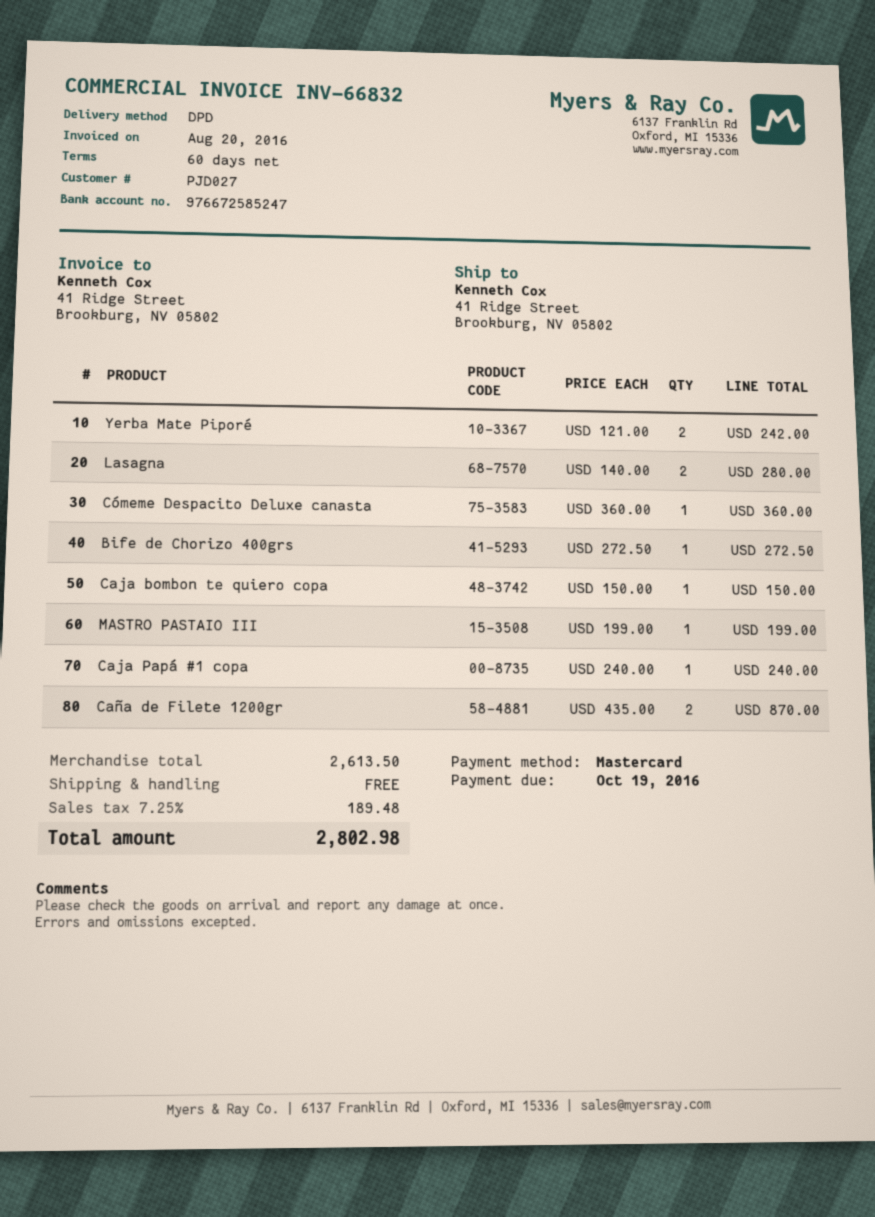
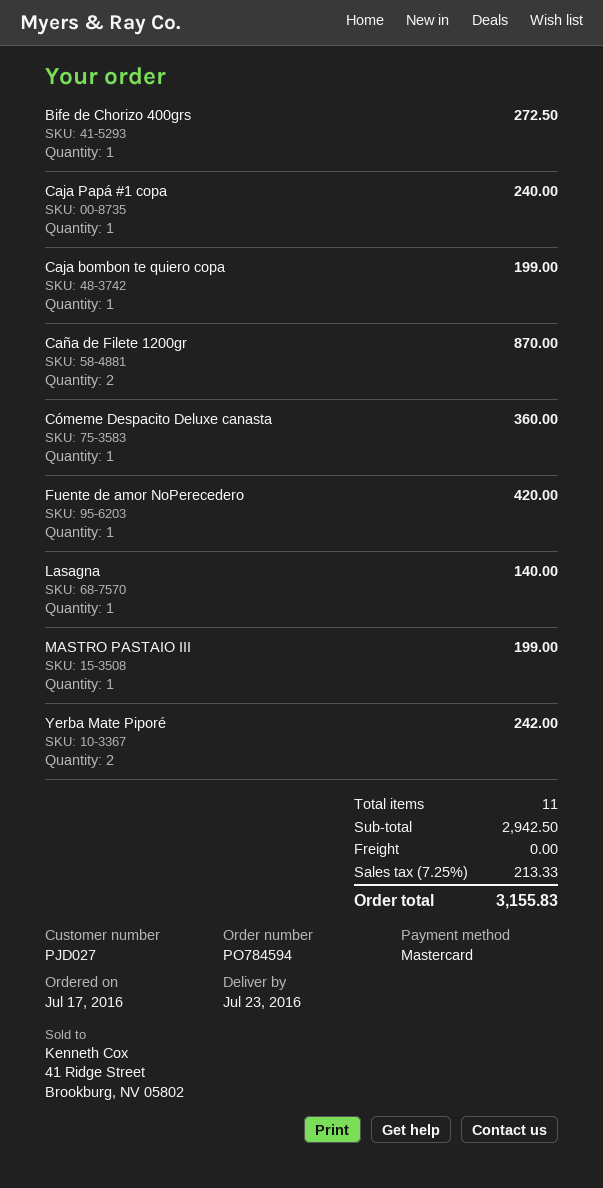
Lasagna: 2 for 280.00 -> 1 for 140.00
Caja bombon te quiero copa: 1 for 150.00 -> 1 for 199.00
Fuente de amor NoPerecedero: none -> 1 for 420.00
subtotal: 2613.50 -> 2942.50
tax: 7.25% = 189.48 -> 7.25% = 213.33
total: 2802.98 -> 3155.83

